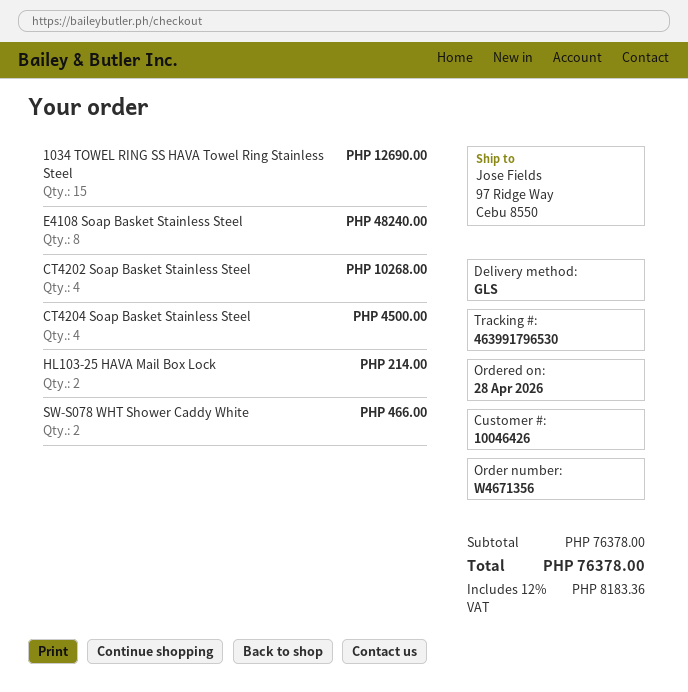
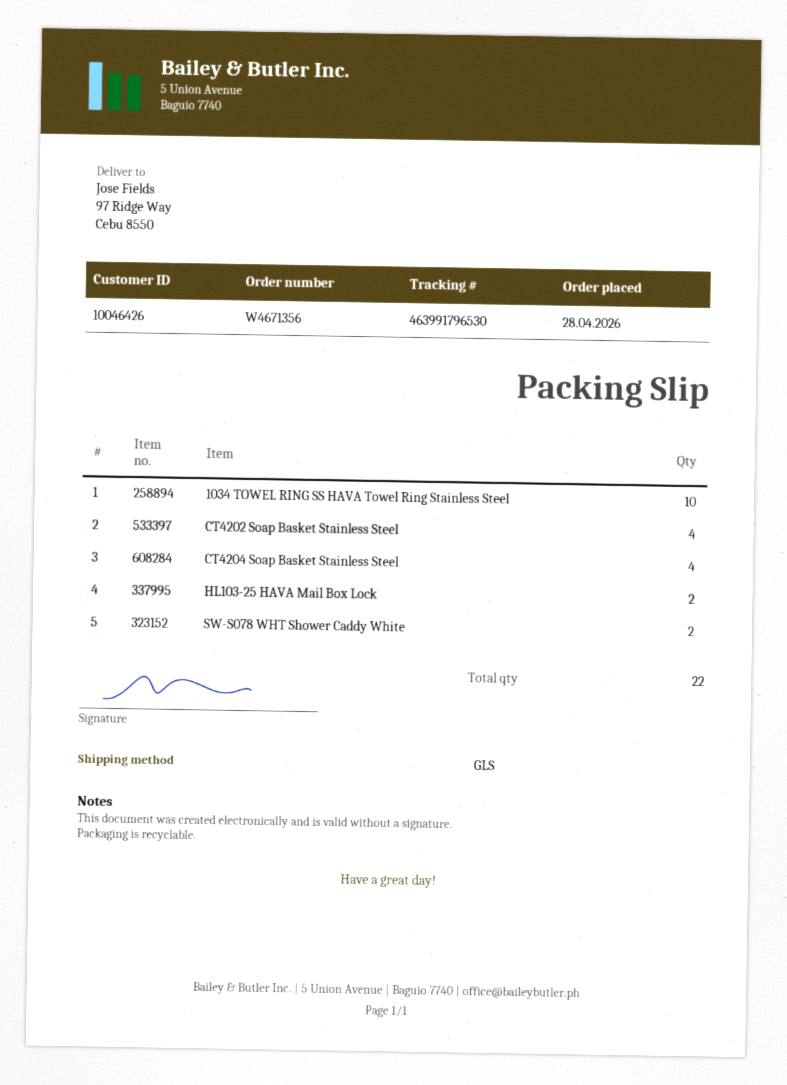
1034 TOWEL RING SS HAVA Towel Ring Stainless Steel: 15 -> 10
E4108 Soap Basket Stainless Steel: 8 -> none

